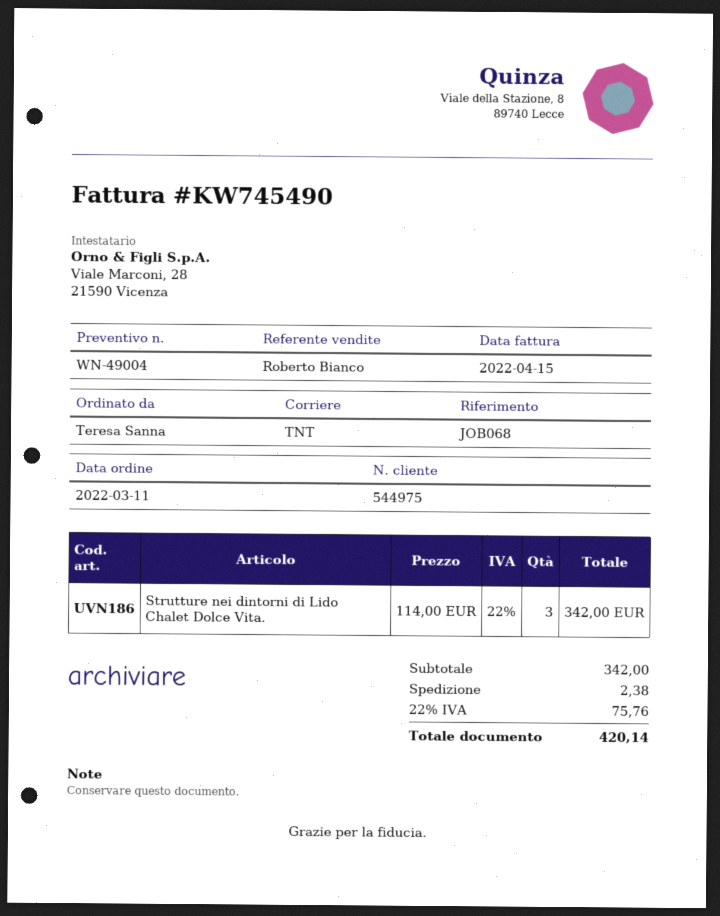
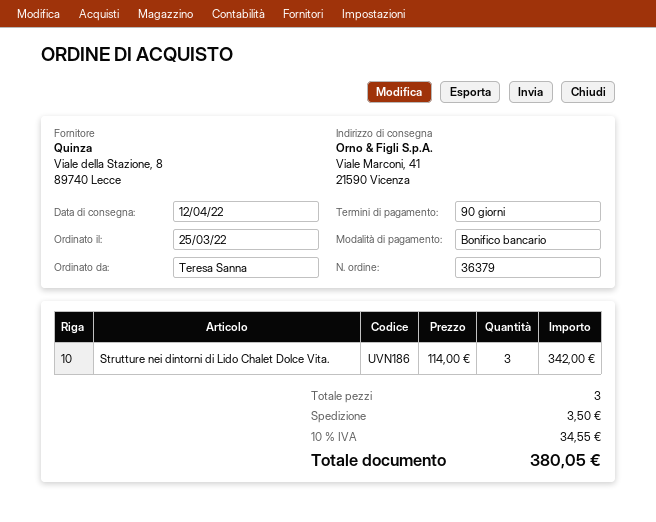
order date: 2022-03-11 -> 2022-03-25
shipping: 2.38 -> 3.50
tax: 22% = 75.76 -> 10% = 34.55
total: 420.14 -> 380.05

